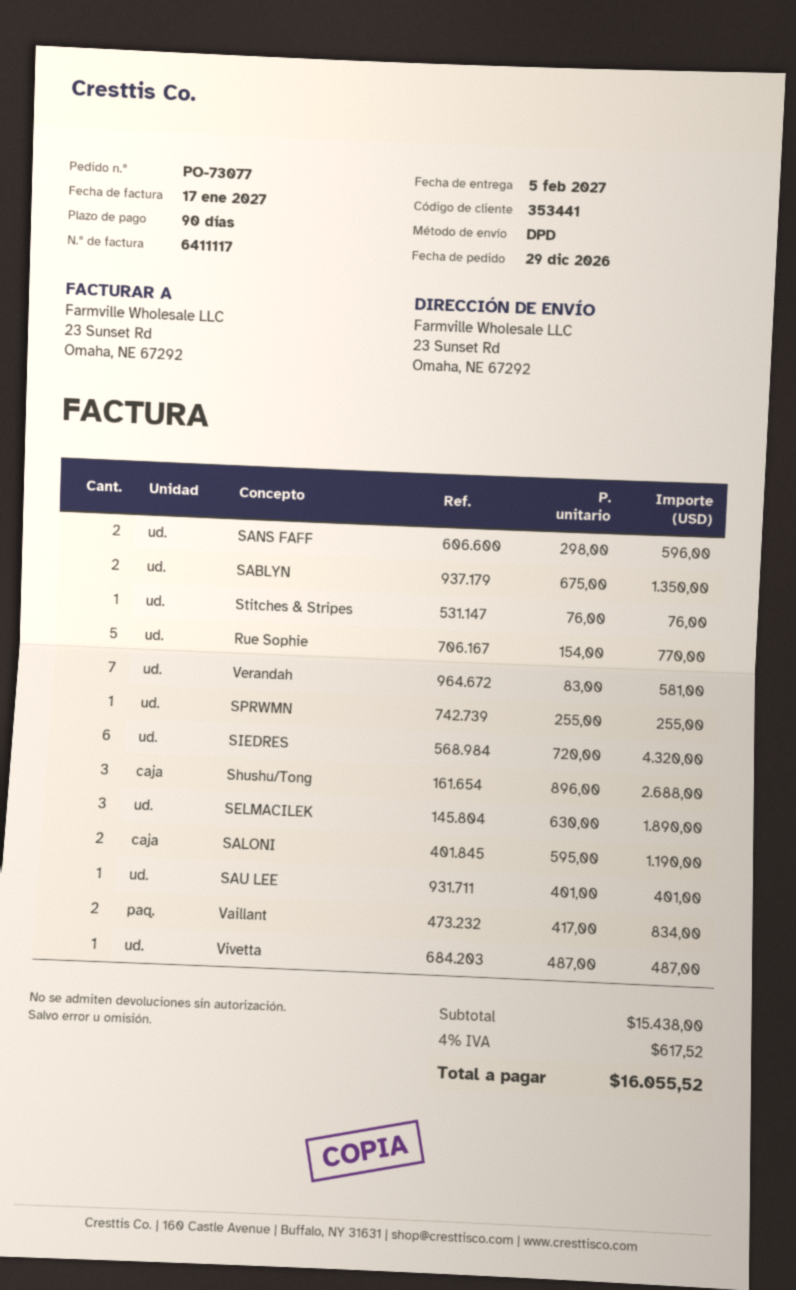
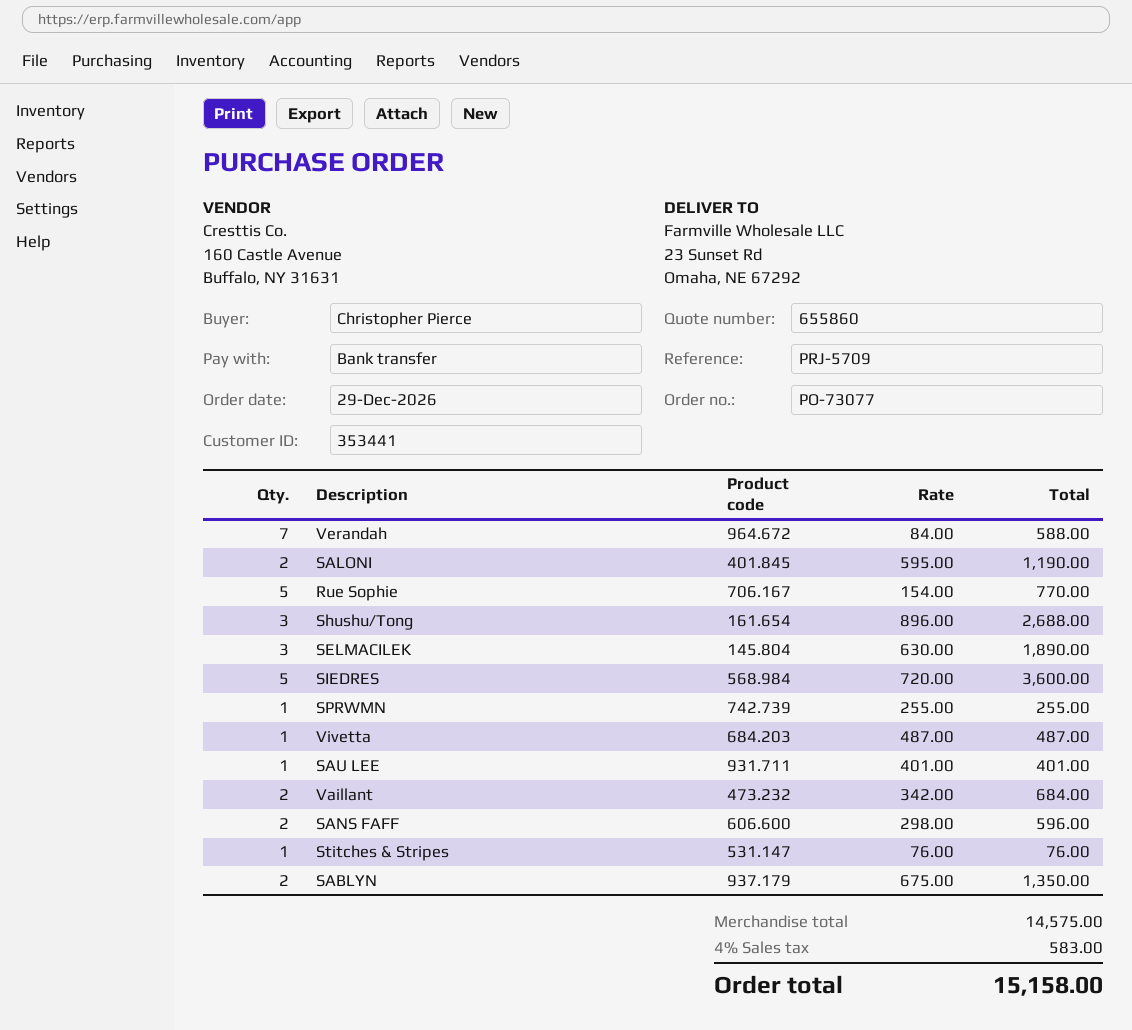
Verandah: 7 x 83.00 = 581.00 -> 7 x 84.00 = 588.00
SIEDRES: 6 x 720.00 = 4320.00 -> 5 x 720.00 = 3600.00
Vaillant: 2 x 417.00 = 834.00 -> 2 x 342.00 = 684.00
subtotal: 15438.00 -> 14575.00
tax: 4% = 617.52 -> 4% = 583.00
total: 16055.52 -> 15158.00

